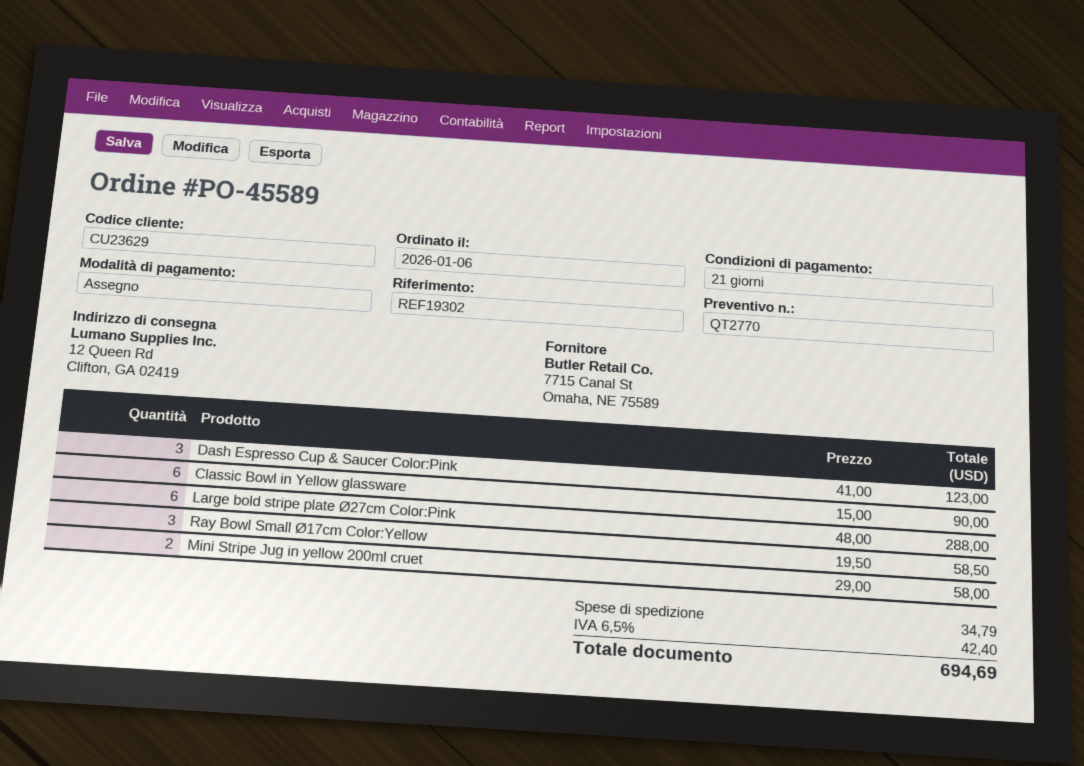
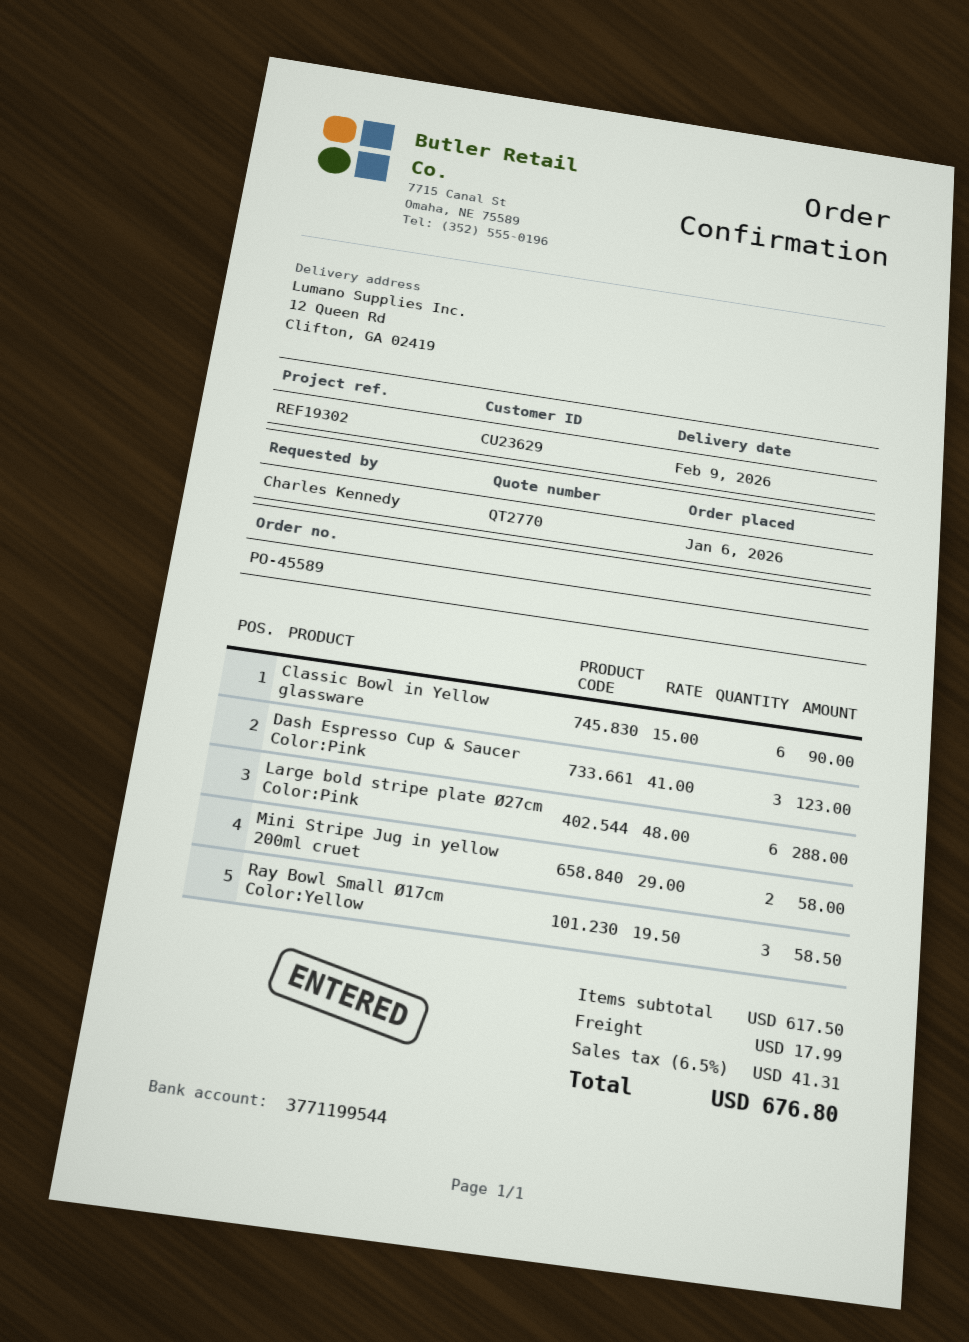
shipping: 34.79 -> 17.99
tax: 6.5% = 42.40 -> 6.5% = 41.31
total: 694.69 -> 676.80

